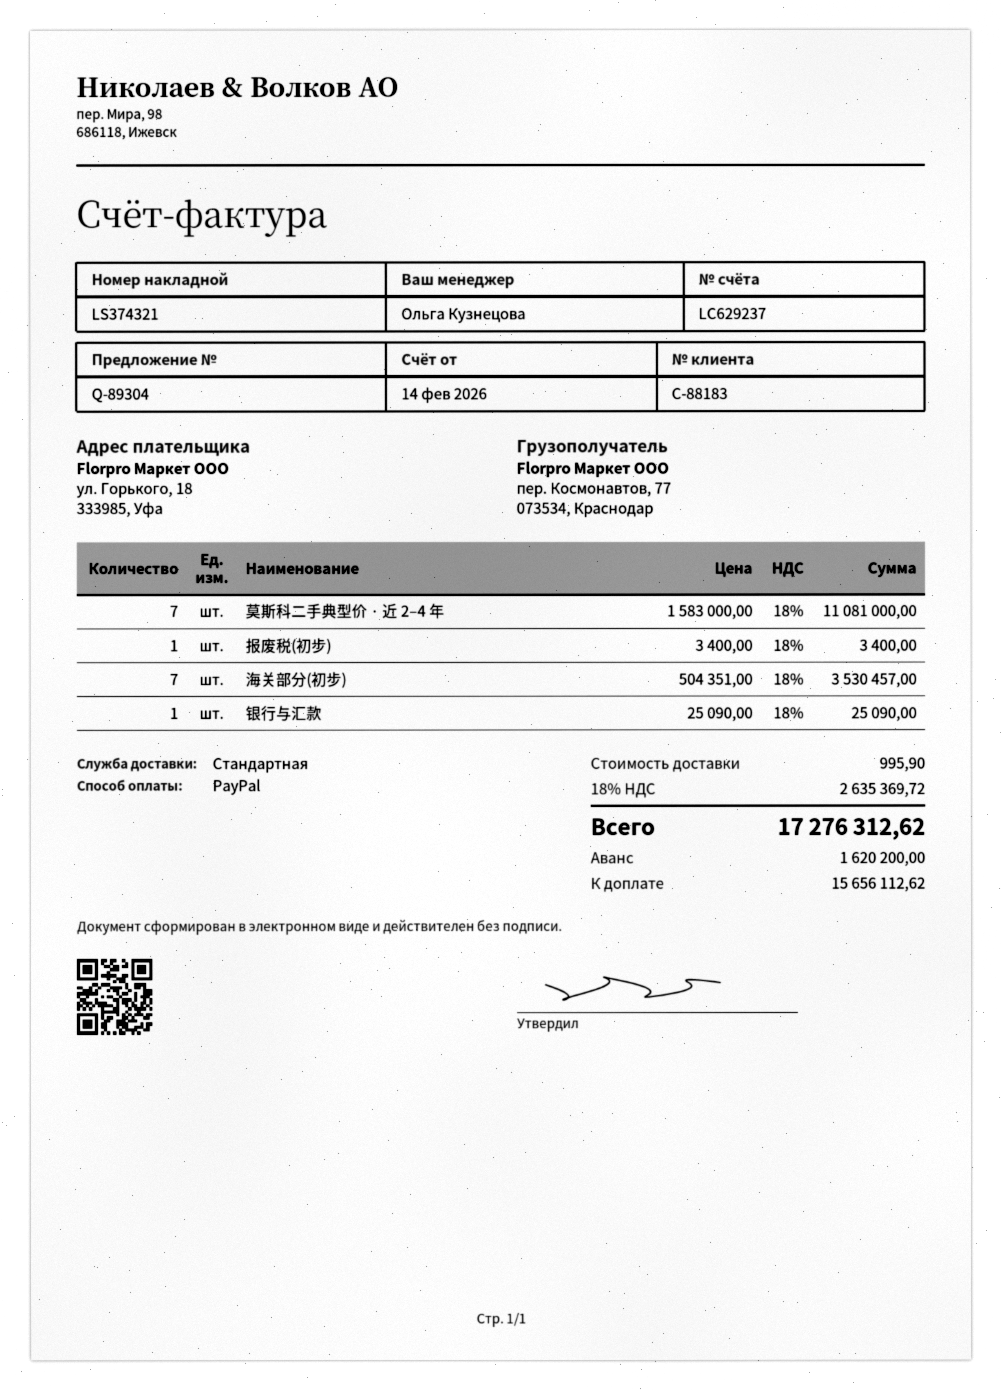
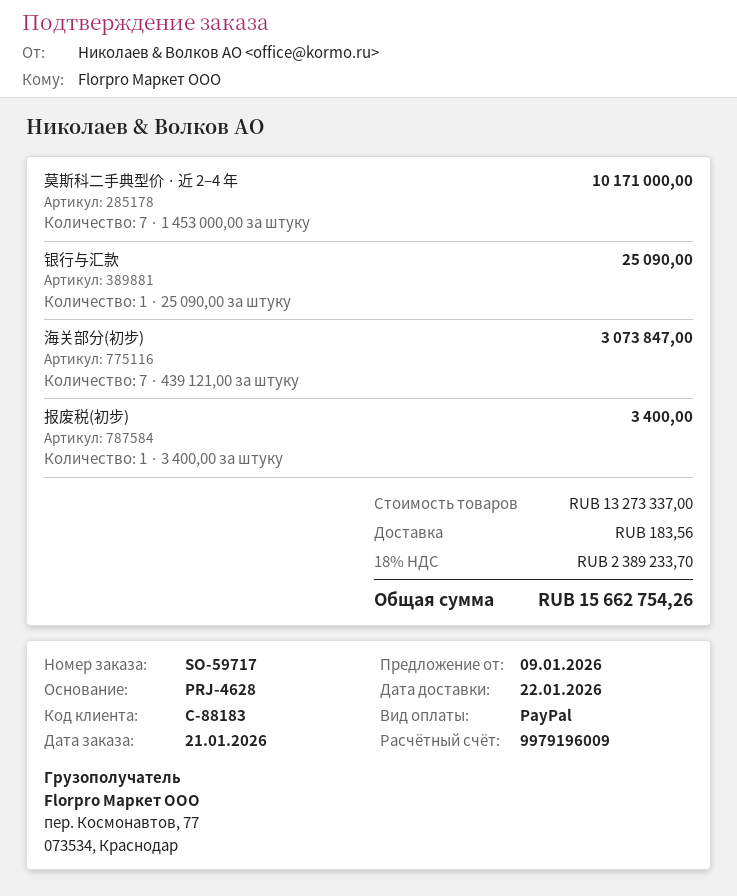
莫斯科二手典型价 · 近 2–4 年: 7 x 1583000.00 = 11081000.00 -> 7 x 1453000.00 = 10171000.00
海关部分(初步): 7 x 504351.00 = 3530457.00 -> 7 x 439121.00 = 3073847.00
shipping: 995.90 -> 183.56
tax: 18% = 2635369.72 -> 18% = 2389233.70
total: 17276312.62 -> 15662754.26

